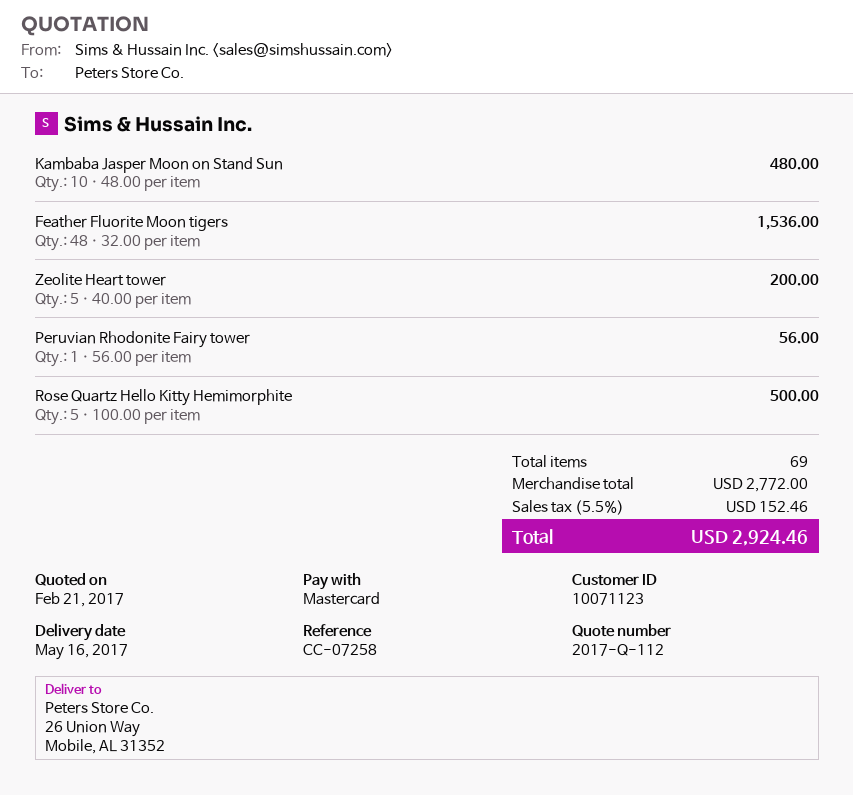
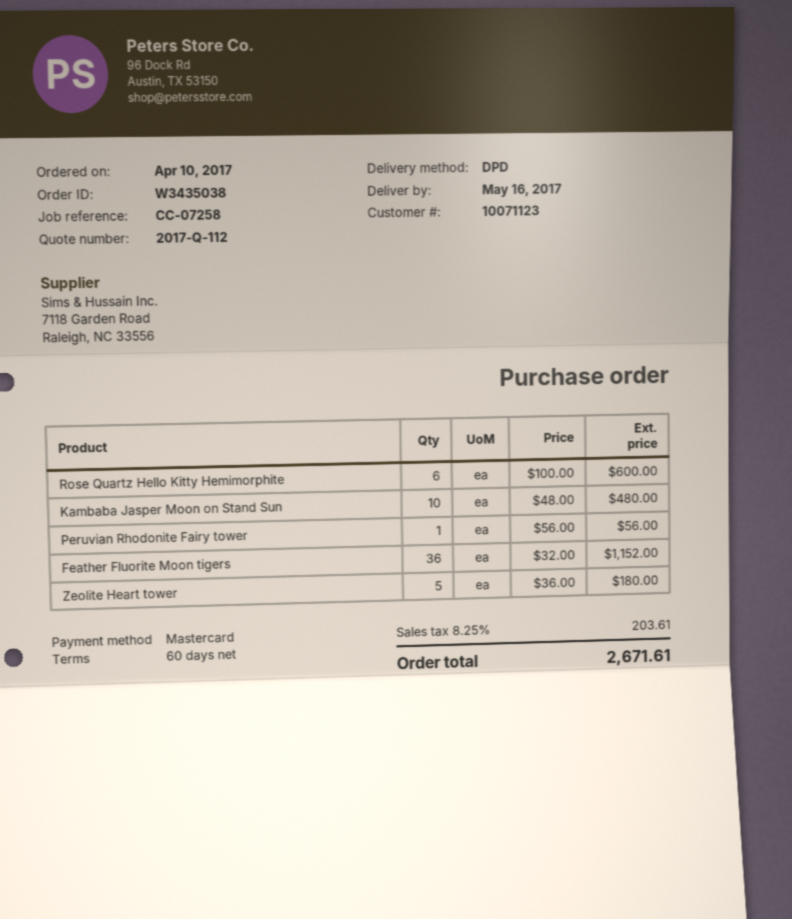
Feather Fluorite Moon tigers: 48 x 32.00 = 1536.00 -> 36 x 32.00 = 1152.00
Zeolite Heart tower: 5 x 40.00 = 200.00 -> 5 x 36.00 = 180.00
Rose Quartz Hello Kitty Hemimorphite: 5 x 100.00 = 500.00 -> 6 x 100.00 = 600.00
tax: 5.5% = 152.46 -> 8.25% = 203.61
total: 2924.46 -> 2671.61

